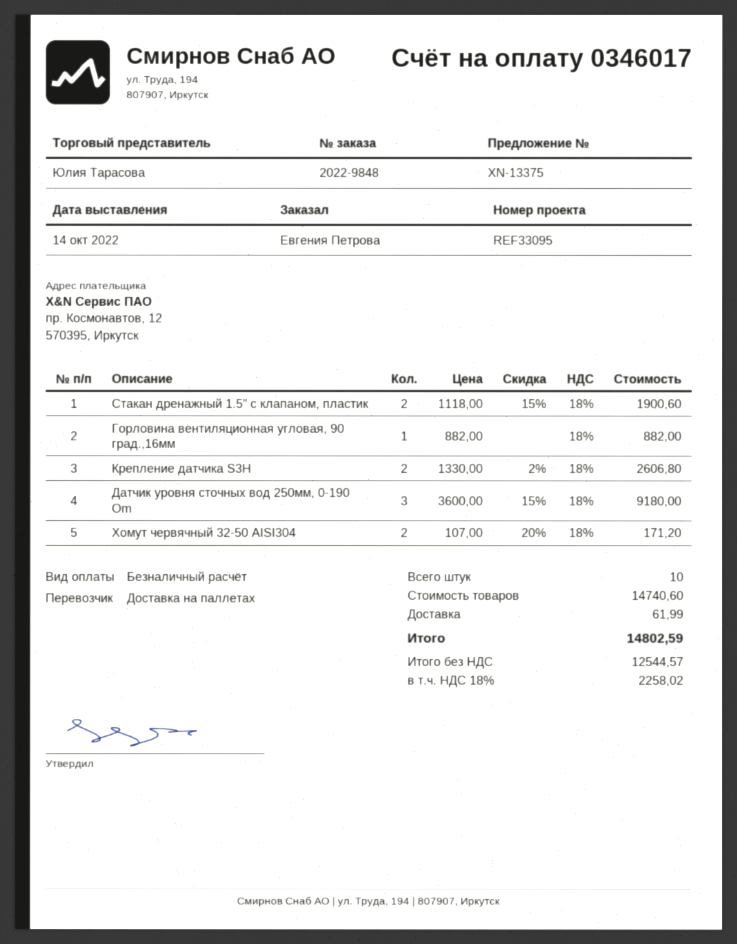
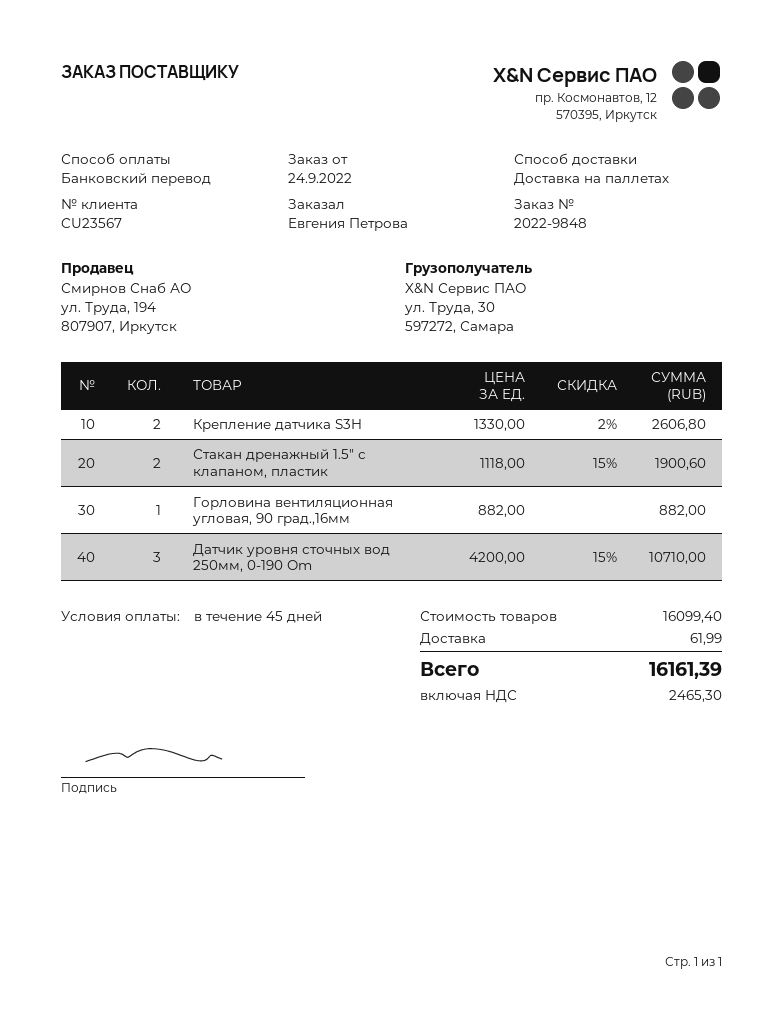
Датчик уровня сточных вод 250мм, 0-190 Om: 3 x 3600.00 - 15% = 9180.00 -> 3 x 4200.00 - 15% = 10710.00
Хомут червячный 32-50 AISI304: 2 x 107.00 - 20% = 171.20 -> none
subtotal: 14740.60 -> 16099.40
tax: 2258.02 -> 2465.30
total: 14802.59 -> 16161.39

